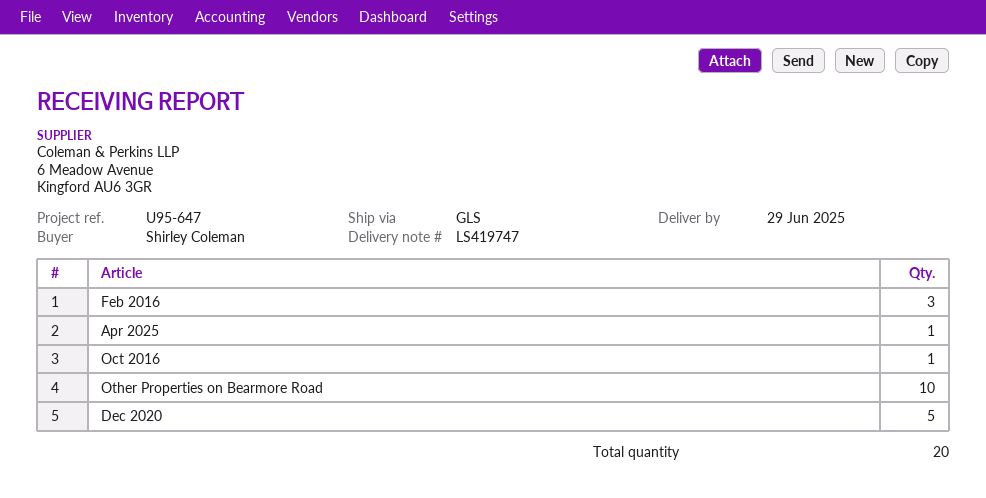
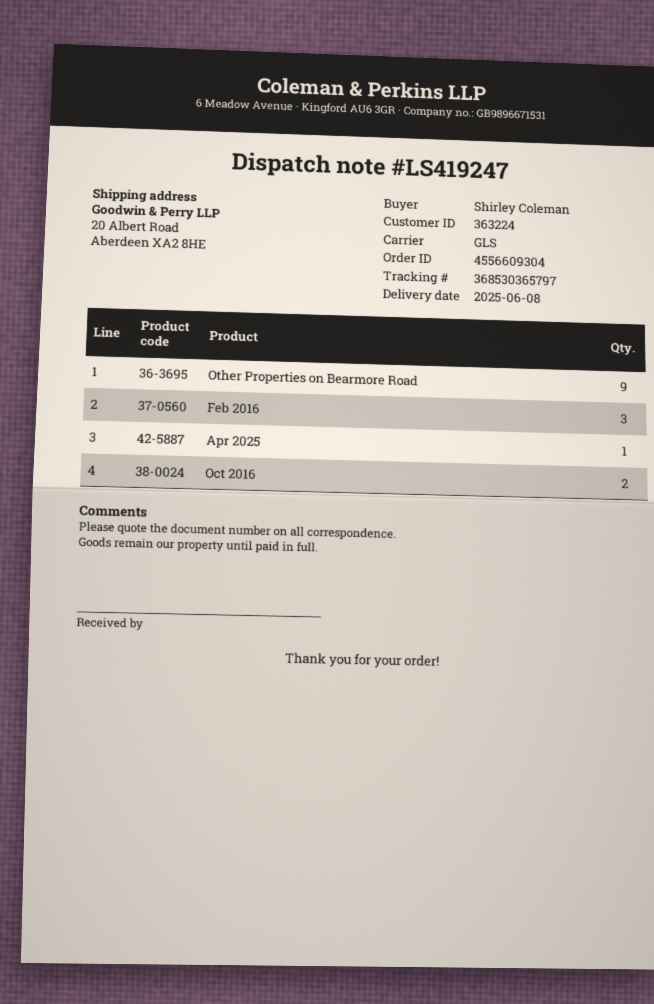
delivery note number: LS419747 -> LS419247
delivery date: 2025-06-29 -> 2025-06-08
Oct 2016: 1 -> 2
Other Properties on Bearmore Road: 10 -> 9
Dec 2020: 5 -> none

